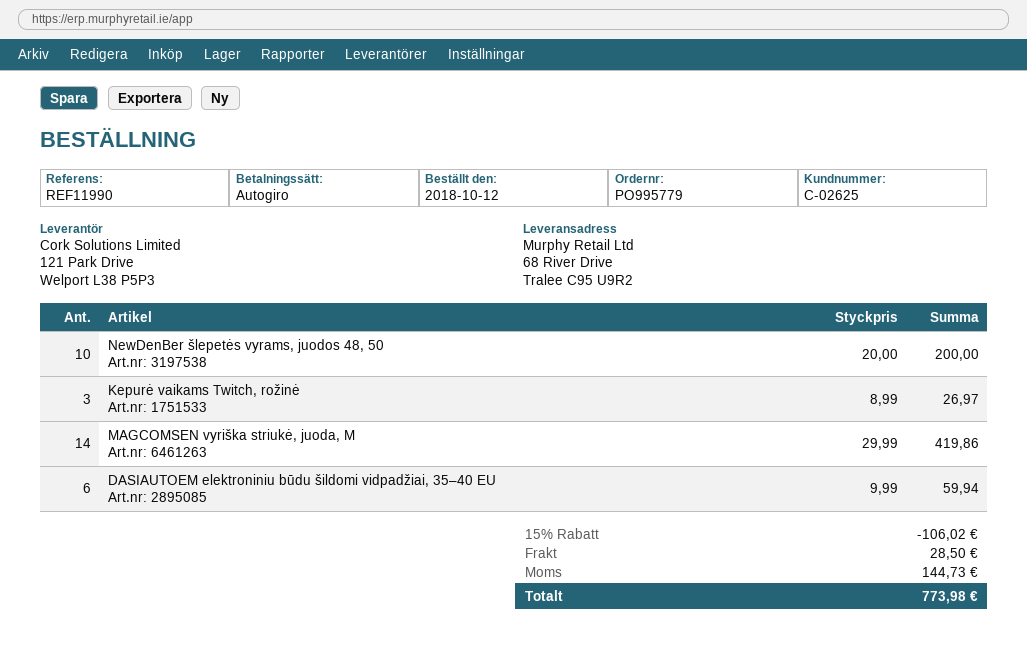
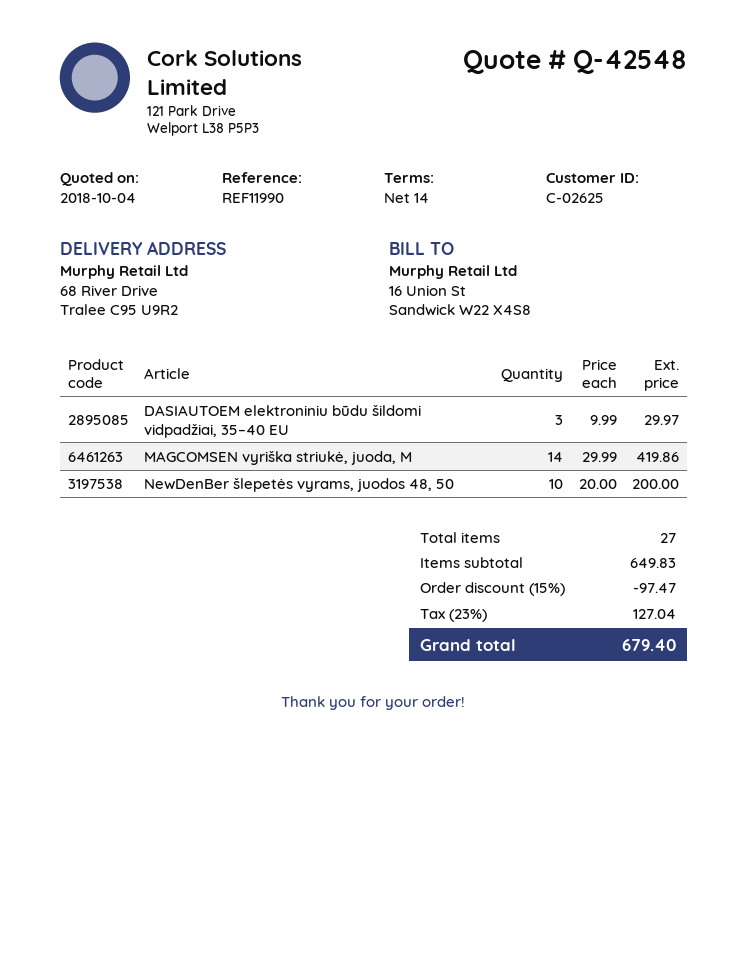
Kepurė vaikams Twitch, rožinė: 3 x 8.99 = 26.97 -> none
DASIAUTOEM elektroniniu būdu šildomi vidpadžiai, 35–40 EU: 6 x 9.99 = 59.94 -> 3 x 9.99 = 29.97
discount: 15% = 106.02 -> 15% = 97.47
shipping: 28.50 -> none
tax: 144.73 -> 127.04
total: 773.98 -> 679.40

